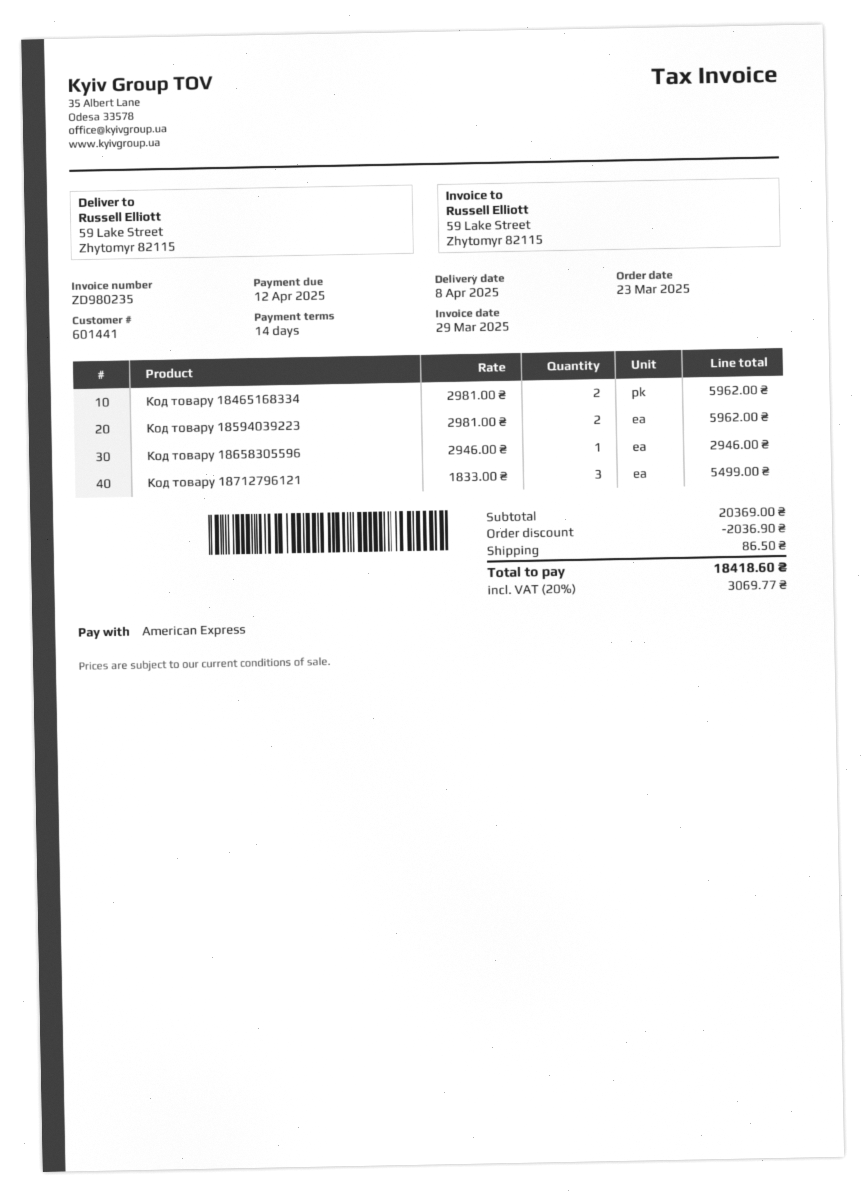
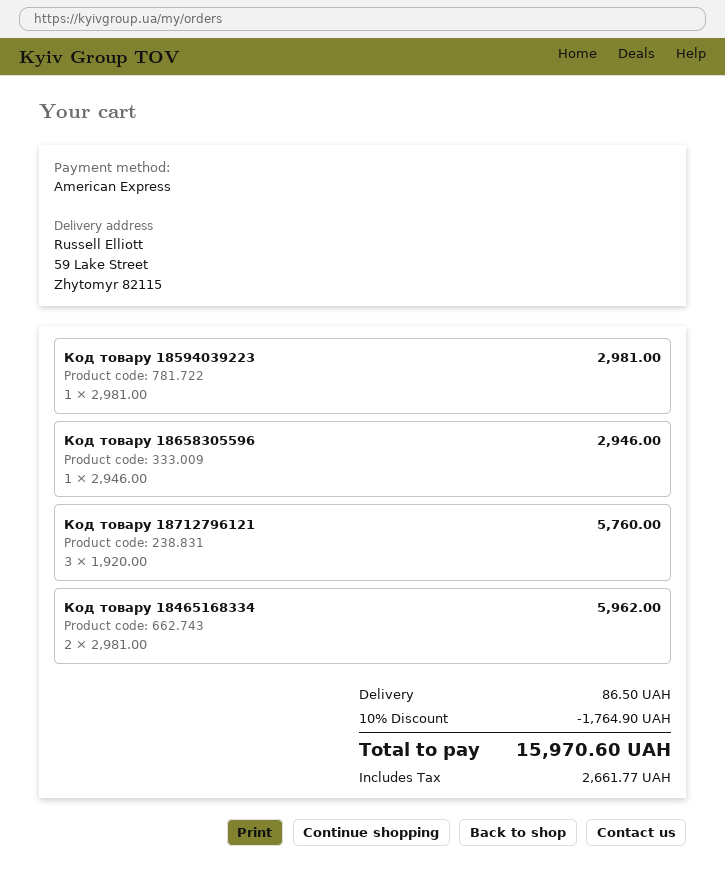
Код товару 18594039223: 2 x 2981.00 = 5962.00 -> 1 x 2981.00 = 2981.00
Код товару 18712796121: 3 x 1833.00 = 5499.00 -> 3 x 1920.00 = 5760.00
discount: 2036.90 -> 1764.90
tax: 3069.77 -> 2661.77
total: 18418.60 -> 15970.60

